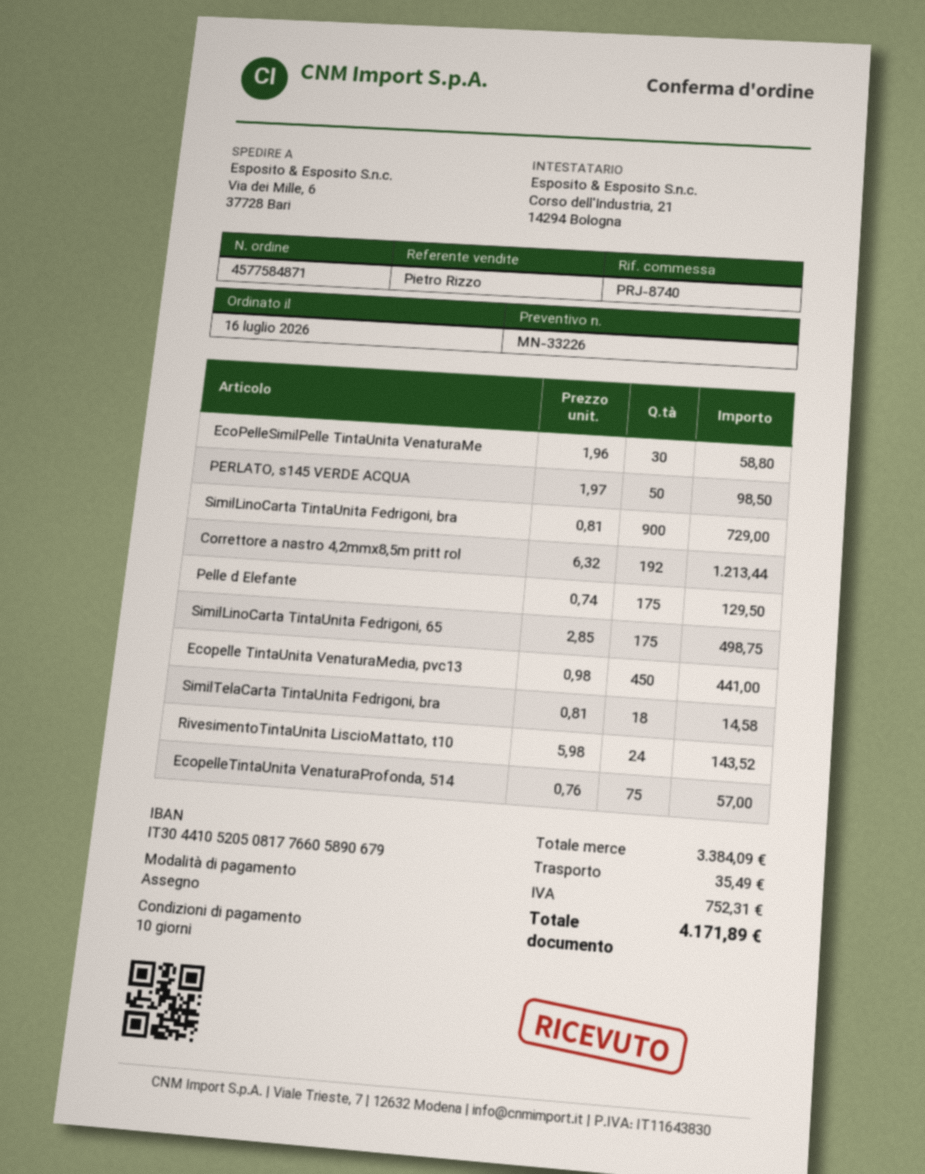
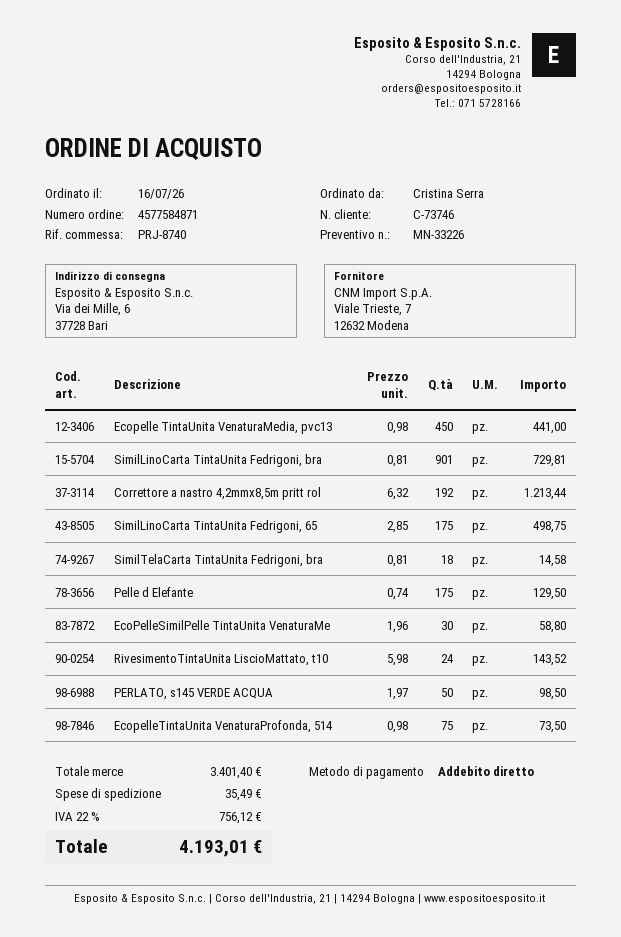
payment method: cheque -> direct debit
SimilLinoCarta TintaUnita Fedrigoni, bra: 900 x 0.81 = 729.00 -> 901 x 0.81 = 729.81
EcopelleTintaUnita VenaturaProfonda, 514: 75 x 0.76 = 57.00 -> 75 x 0.98 = 73.50
subtotal: 3384.09 -> 3401.40
tax: 752.31 -> 756.12
total: 4171.89 -> 4193.01

